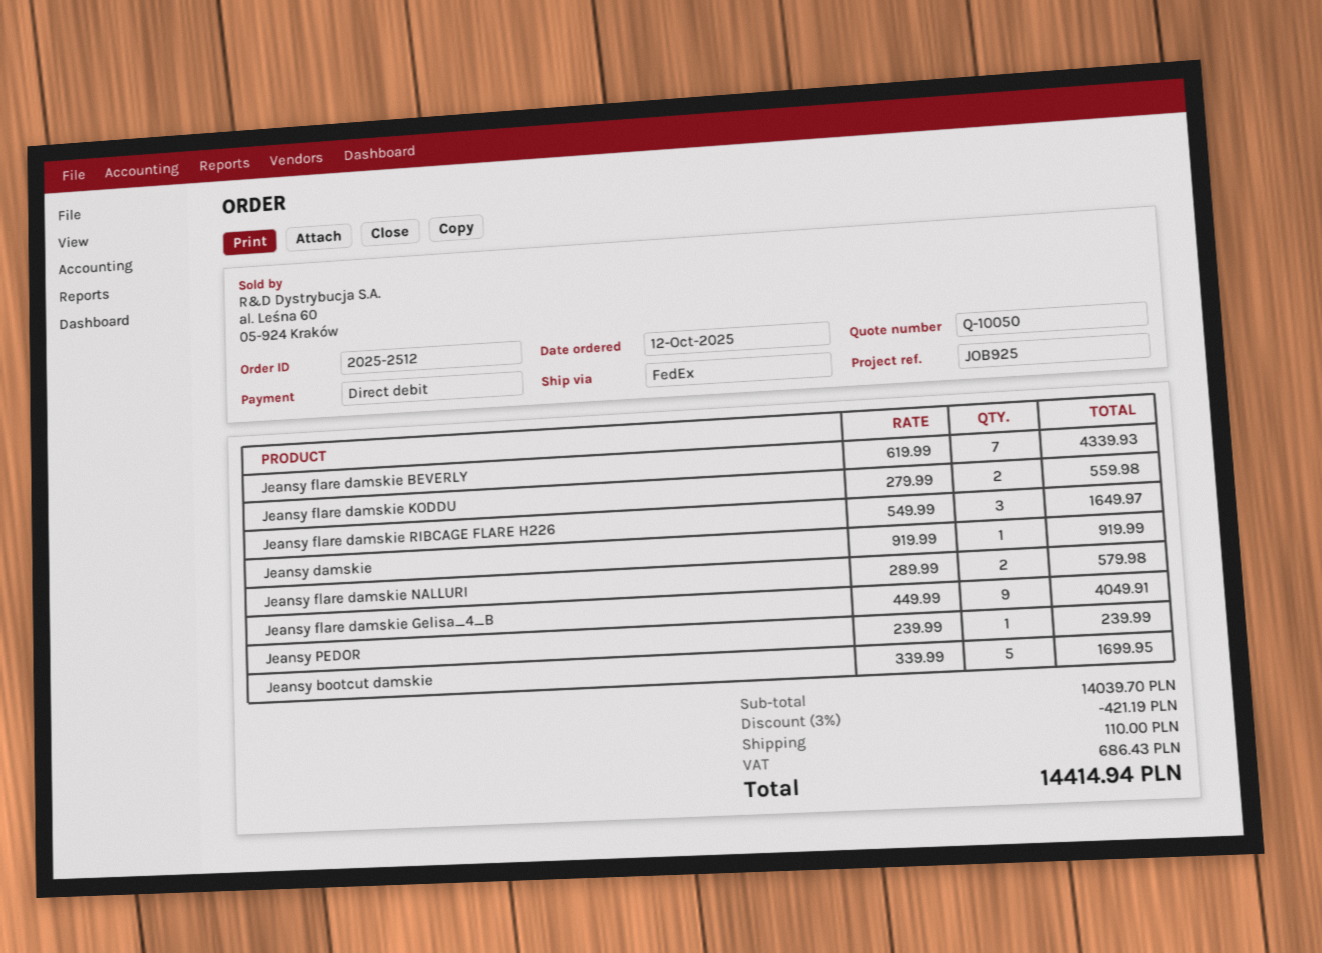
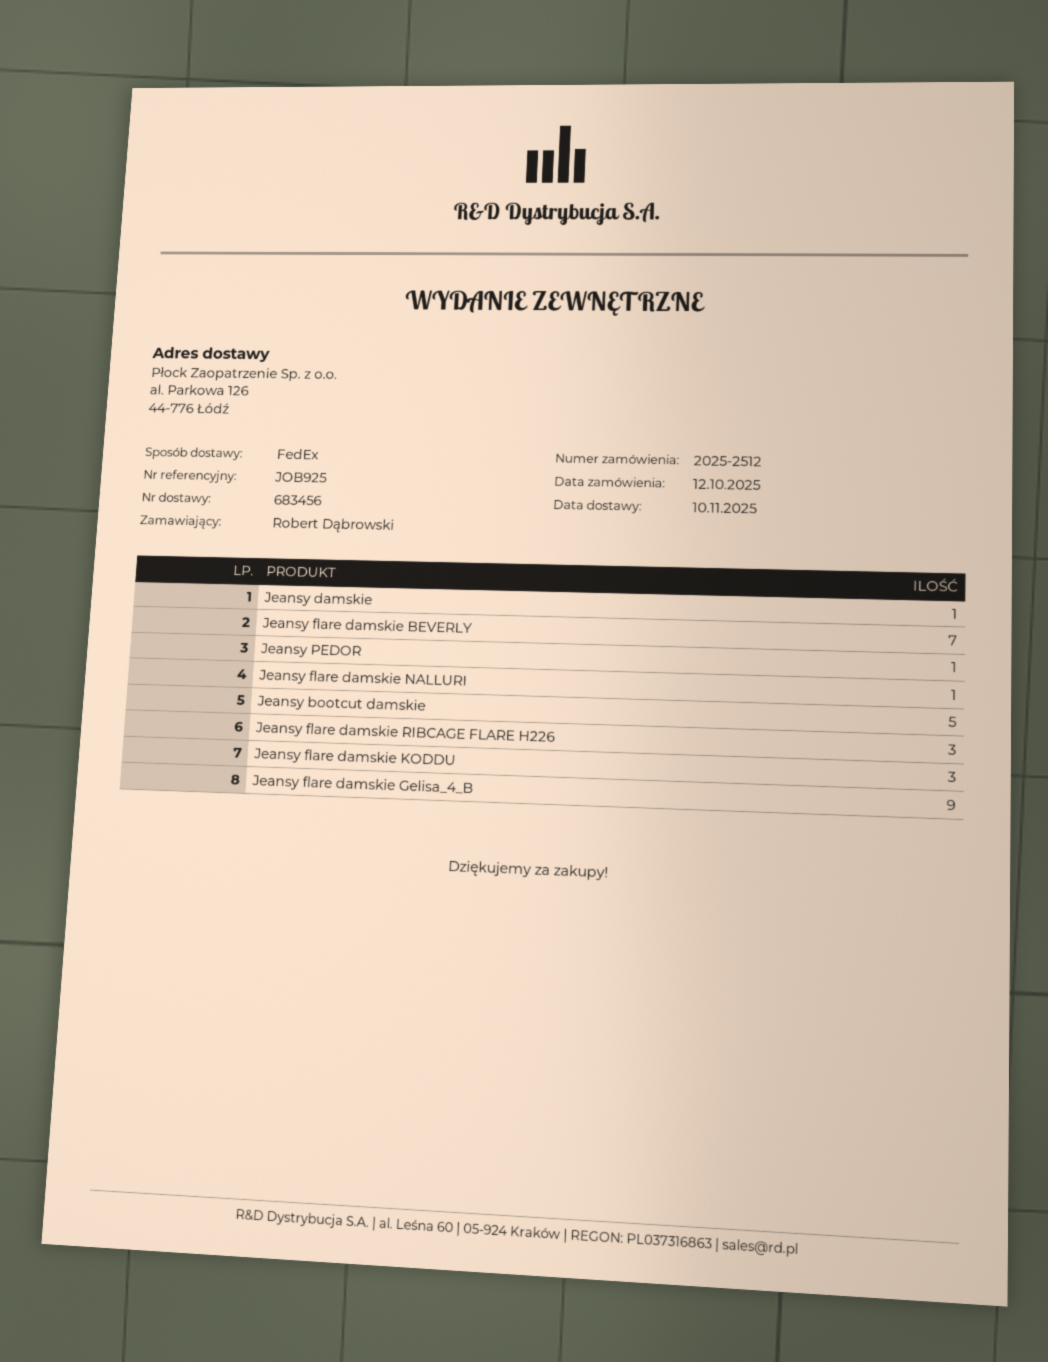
Jeansy flare damskie KODDU: 2 -> 3
Jeansy flare damskie NALLURI: 2 -> 1

